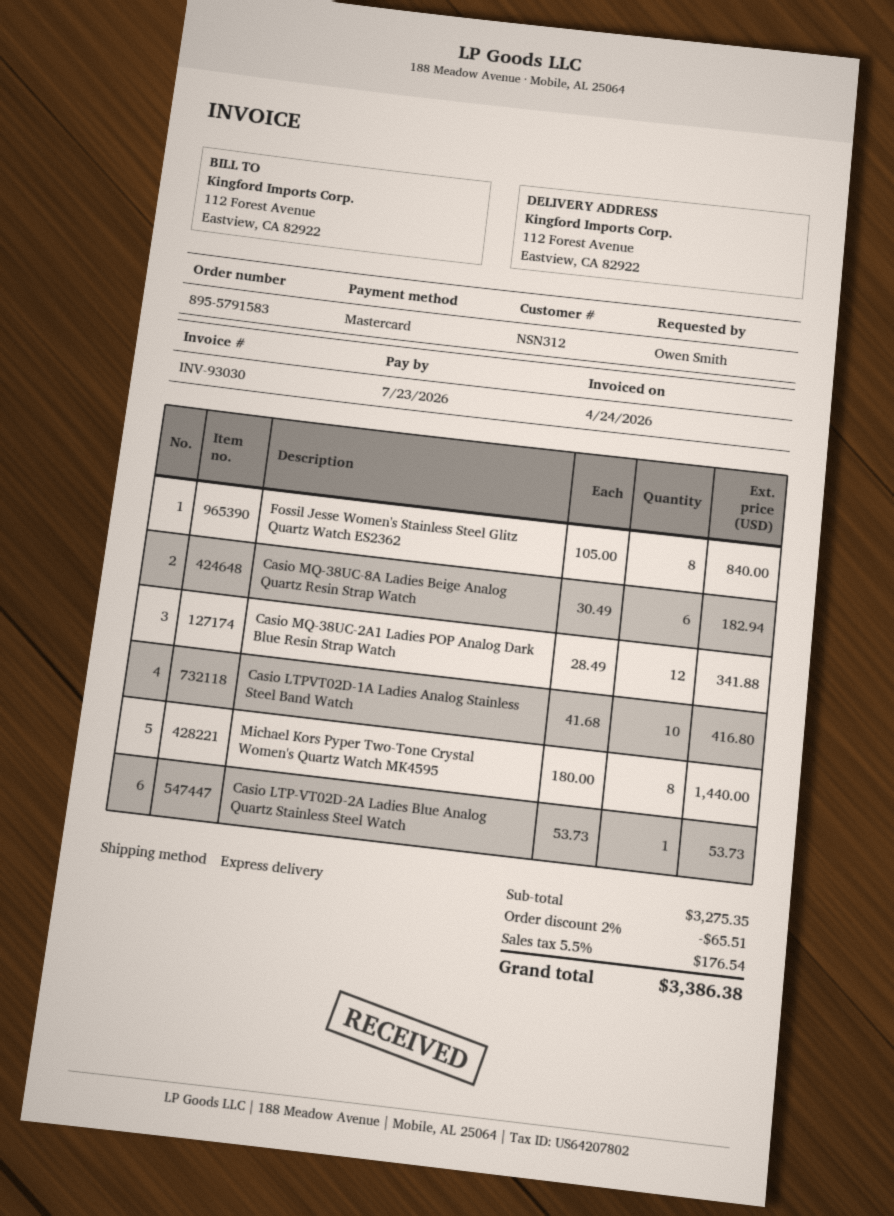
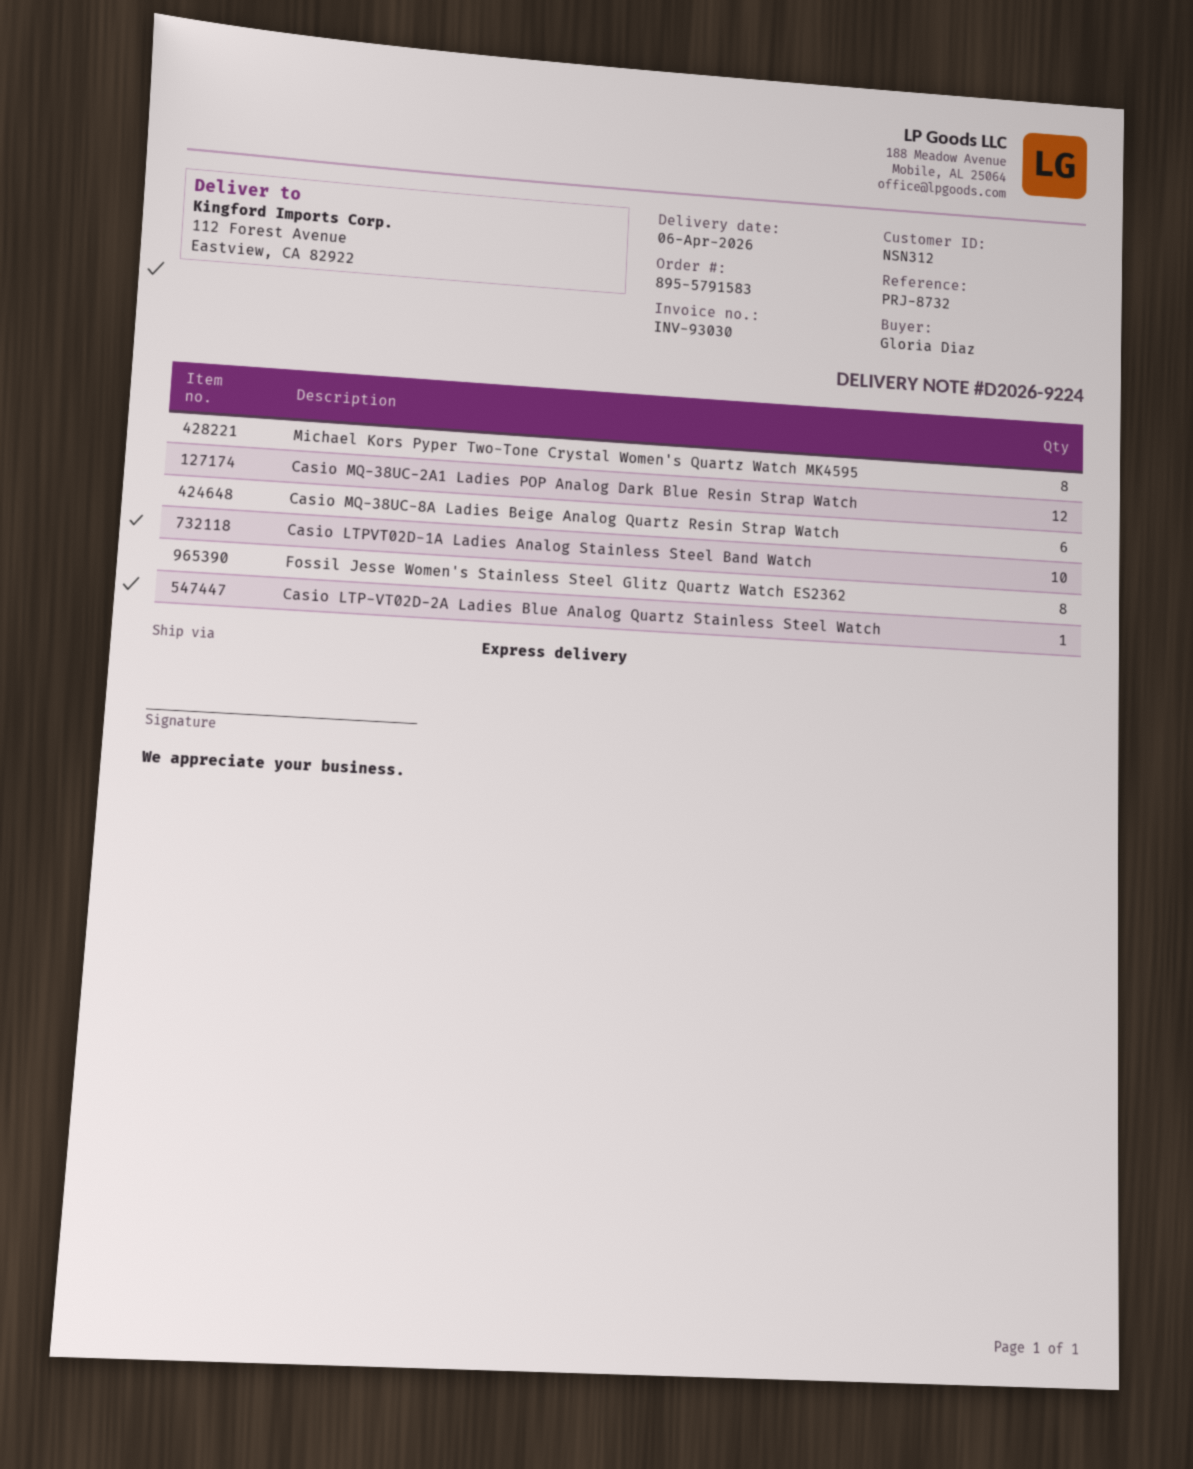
ordered by: Owen Smith -> Gloria Diaz

